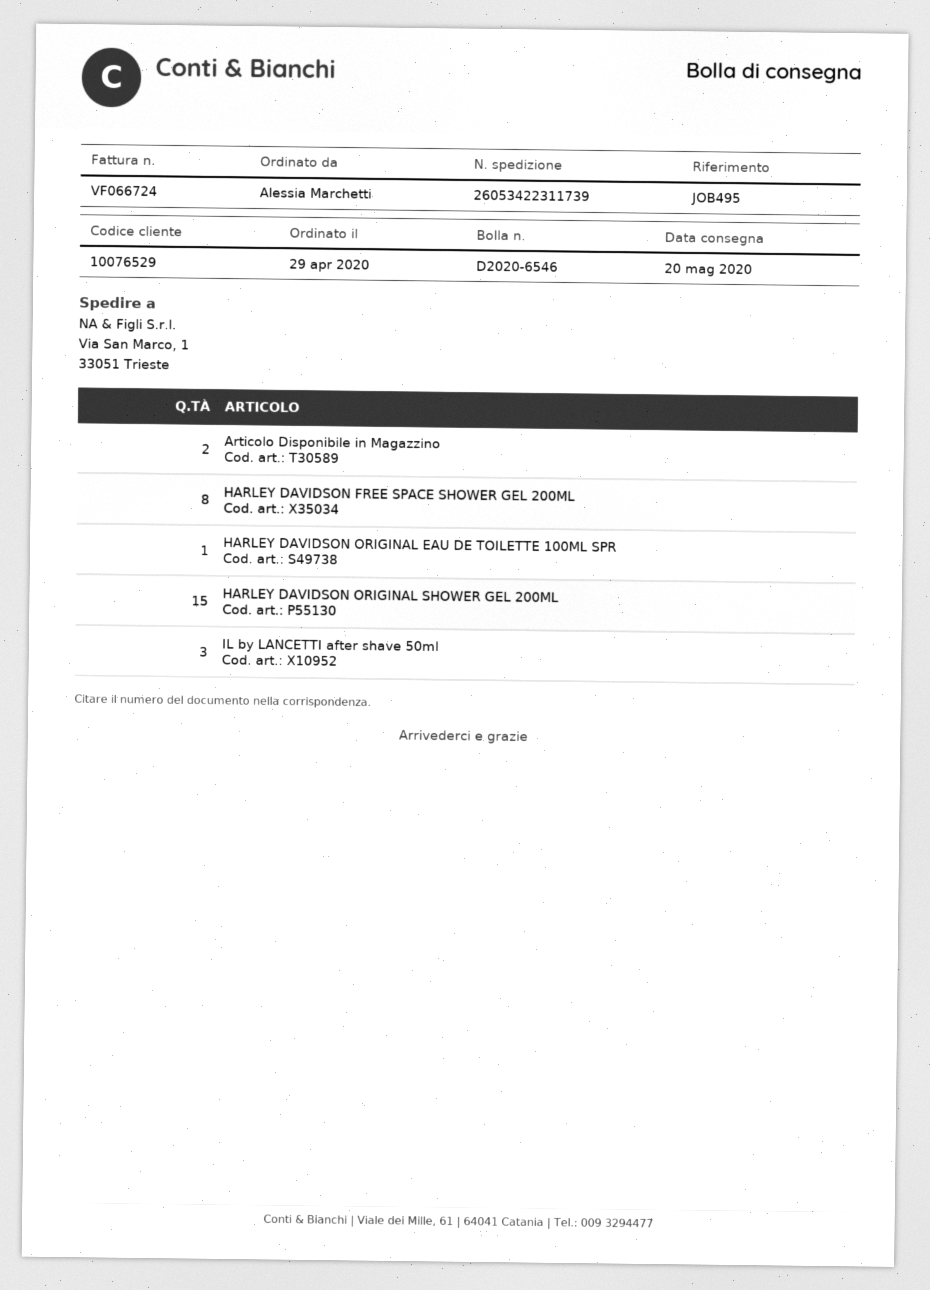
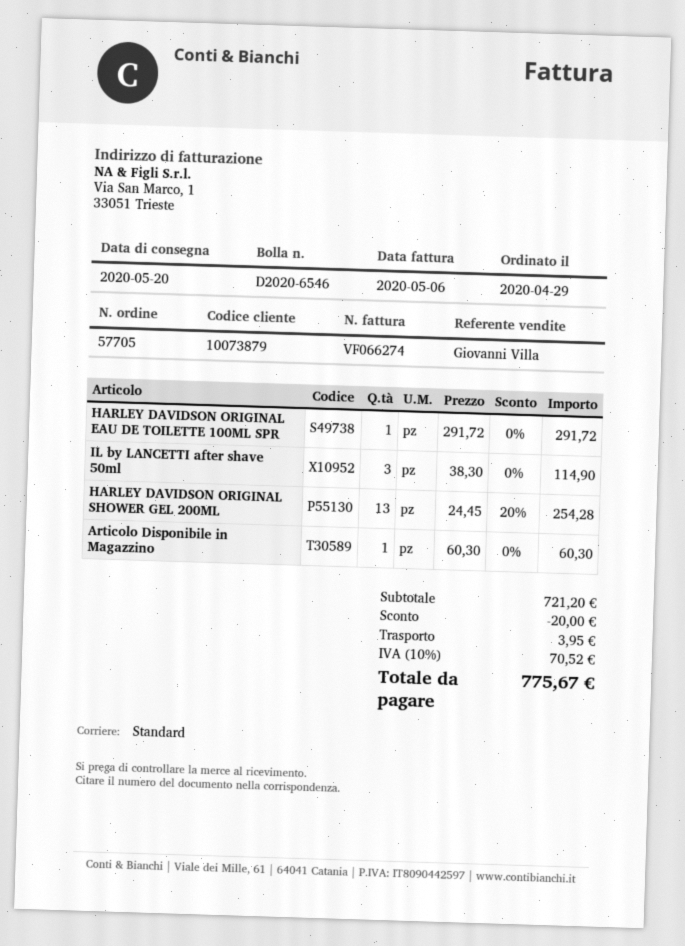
invoice number: VF066724 -> VF066274
customer number: 10076529 -> 10073879
Articolo Disponibile in Magazzino: 2 -> 1
HARLEY DAVIDSON FREE SPACE SHOWER GEL 200ML: 8 -> none
HARLEY DAVIDSON ORIGINAL SHOWER GEL 200ML: 15 -> 13

